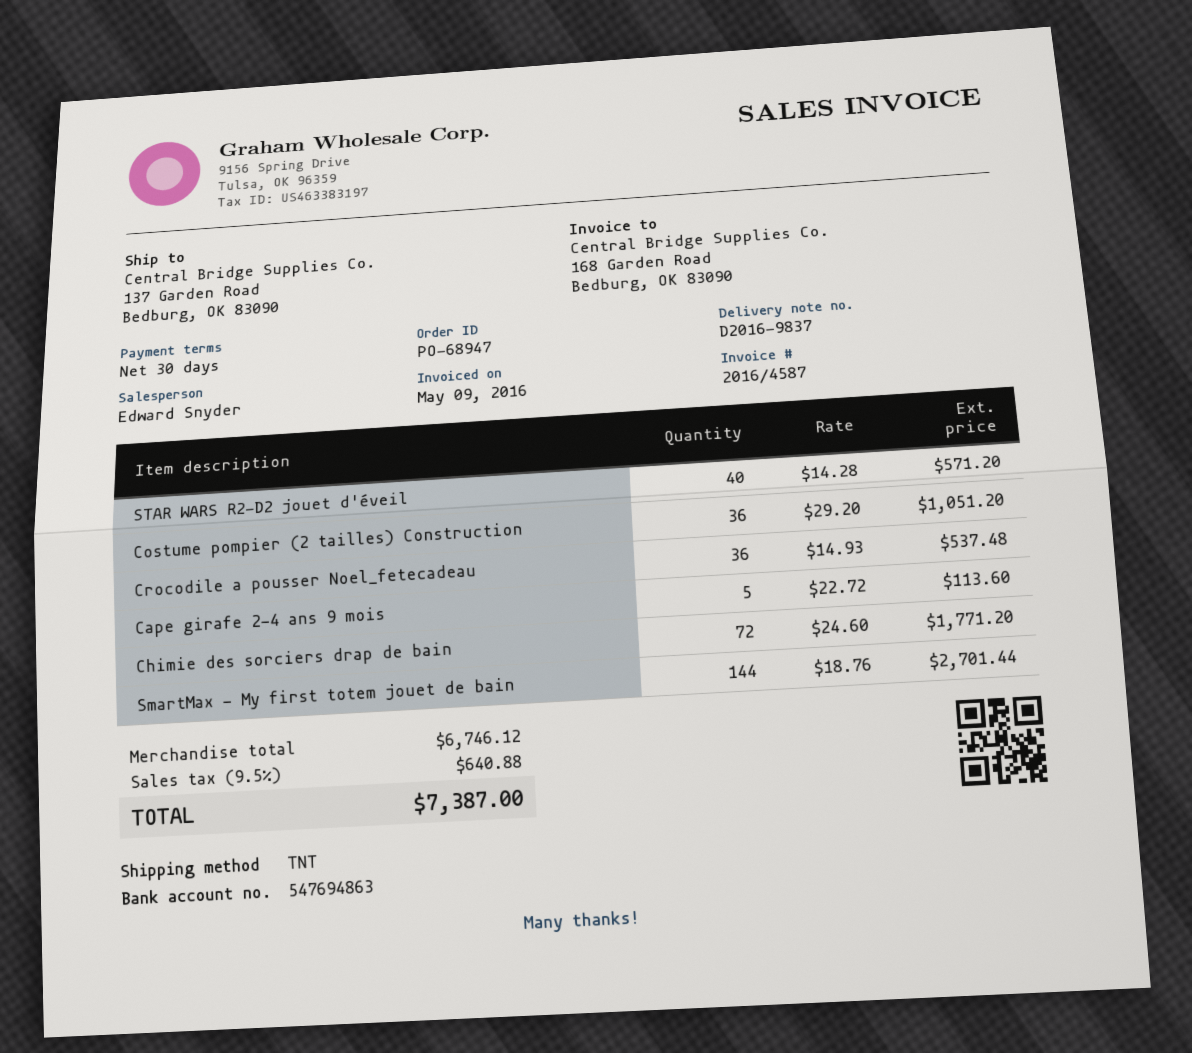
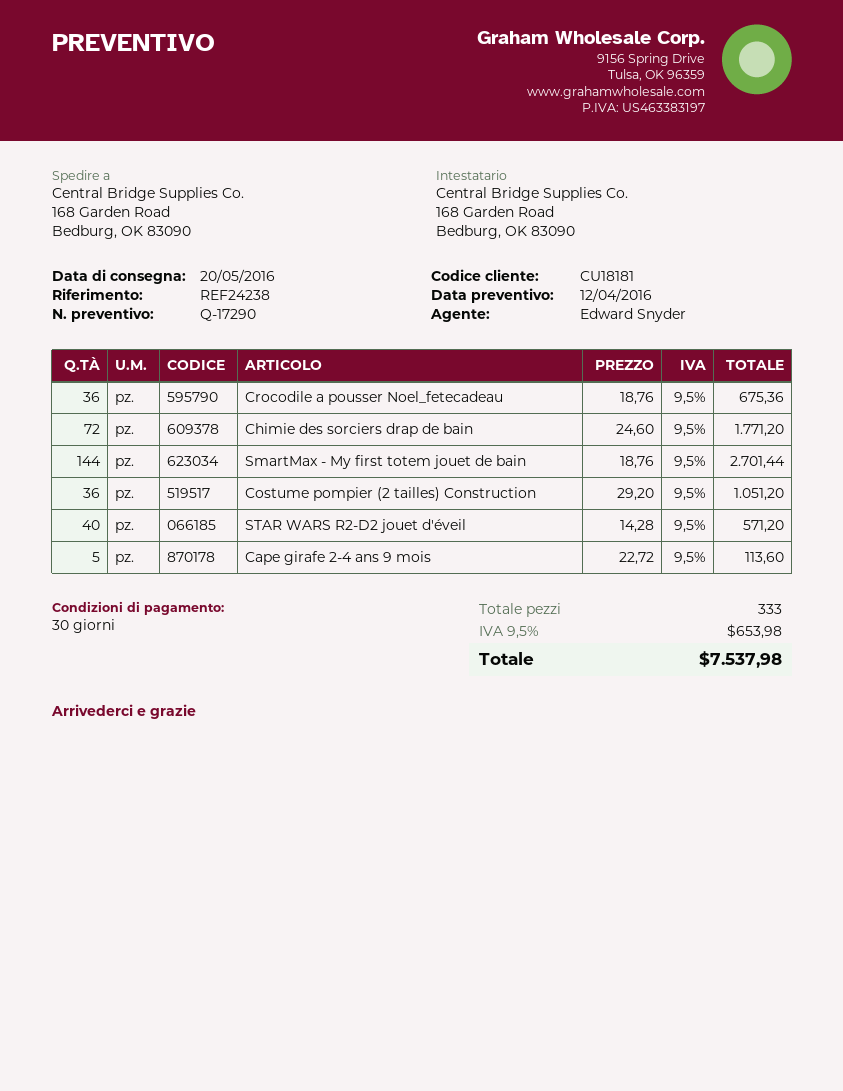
ship to: 137 Garden Road, Bedburg, OK 83090 -> 168 Garden Road, Bedburg, OK 83090
Crocodile a pousser Noel_fetecadeau: 36 x 14.93 = 537.48 -> 36 x 18.76 = 675.36
tax: 9.5% = 640.88 -> 9.5% = 653.98
total: 7387.00 -> 7537.98

